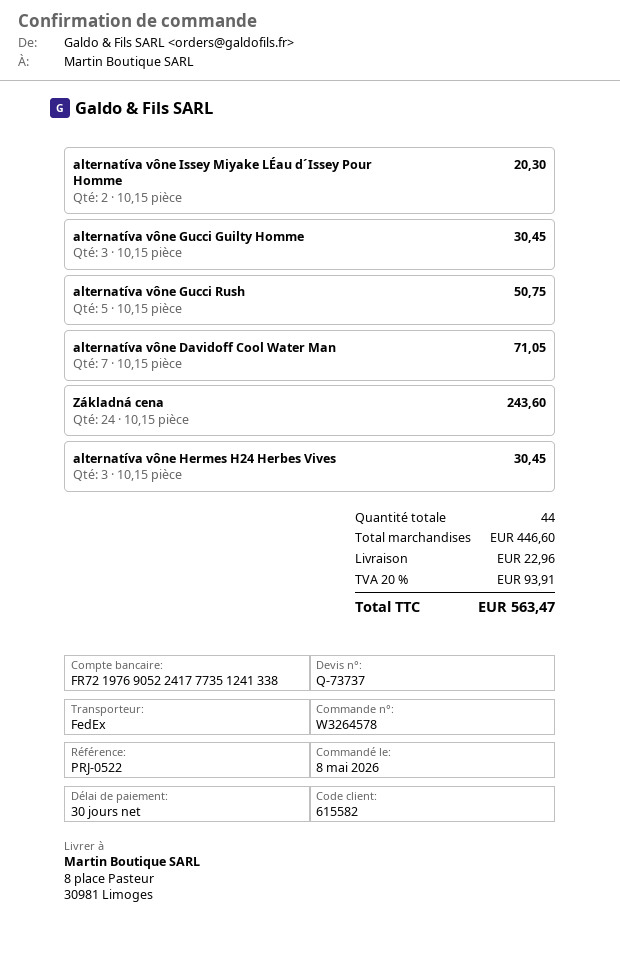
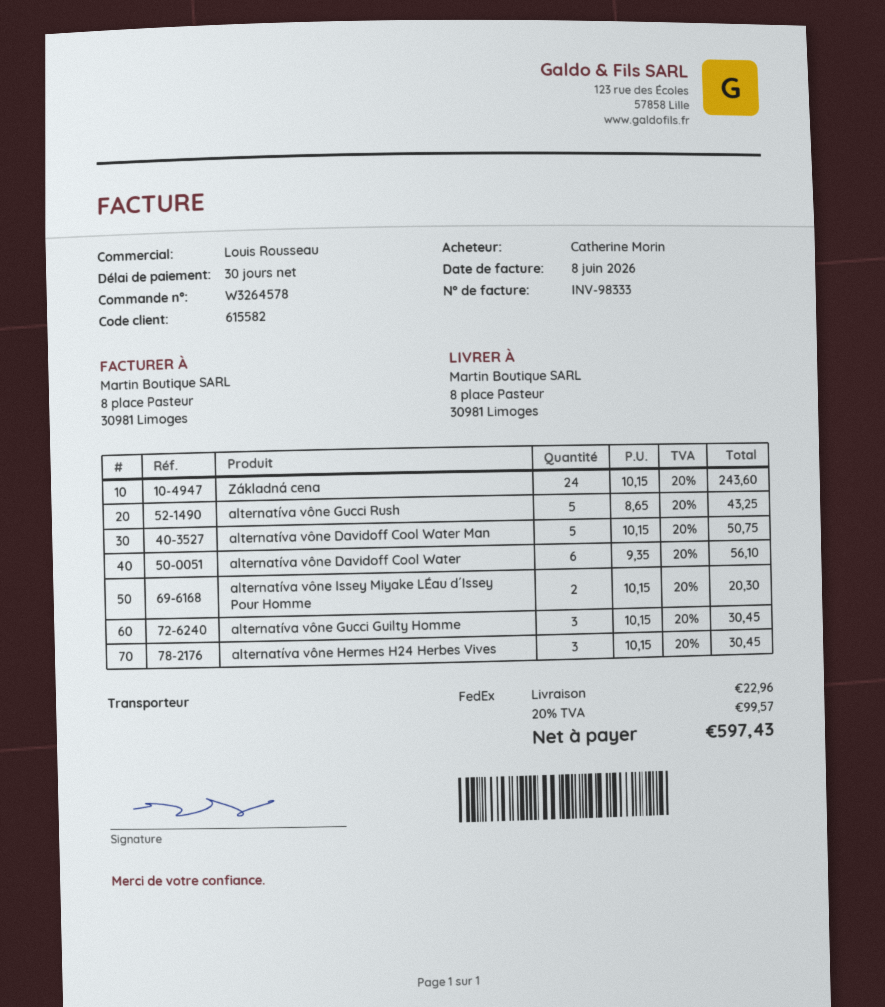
alternatíva vône Gucci Rush: 5 x 10.15 = 50.75 -> 5 x 8.65 = 43.25
alternatíva vône Davidoff Cool Water Man: 7 x 10.15 = 71.05 -> 5 x 10.15 = 50.75
alternatíva vône Davidoff Cool Water: none -> 6 x 9.35 = 56.10
tax: 20% = 93.91 -> 20% = 99.57
total: 563.47 -> 597.43

